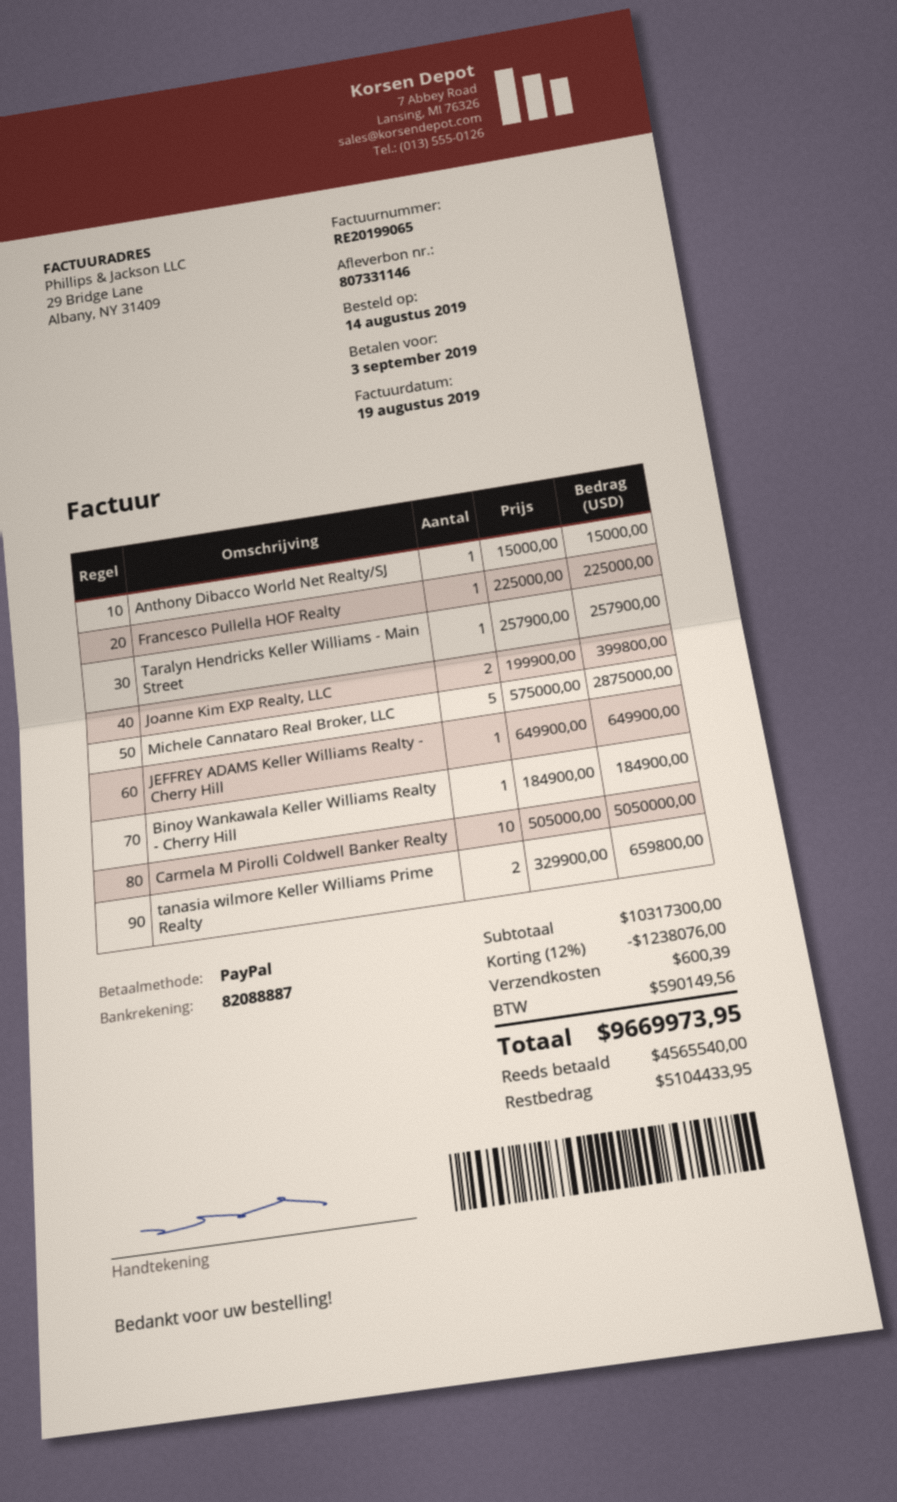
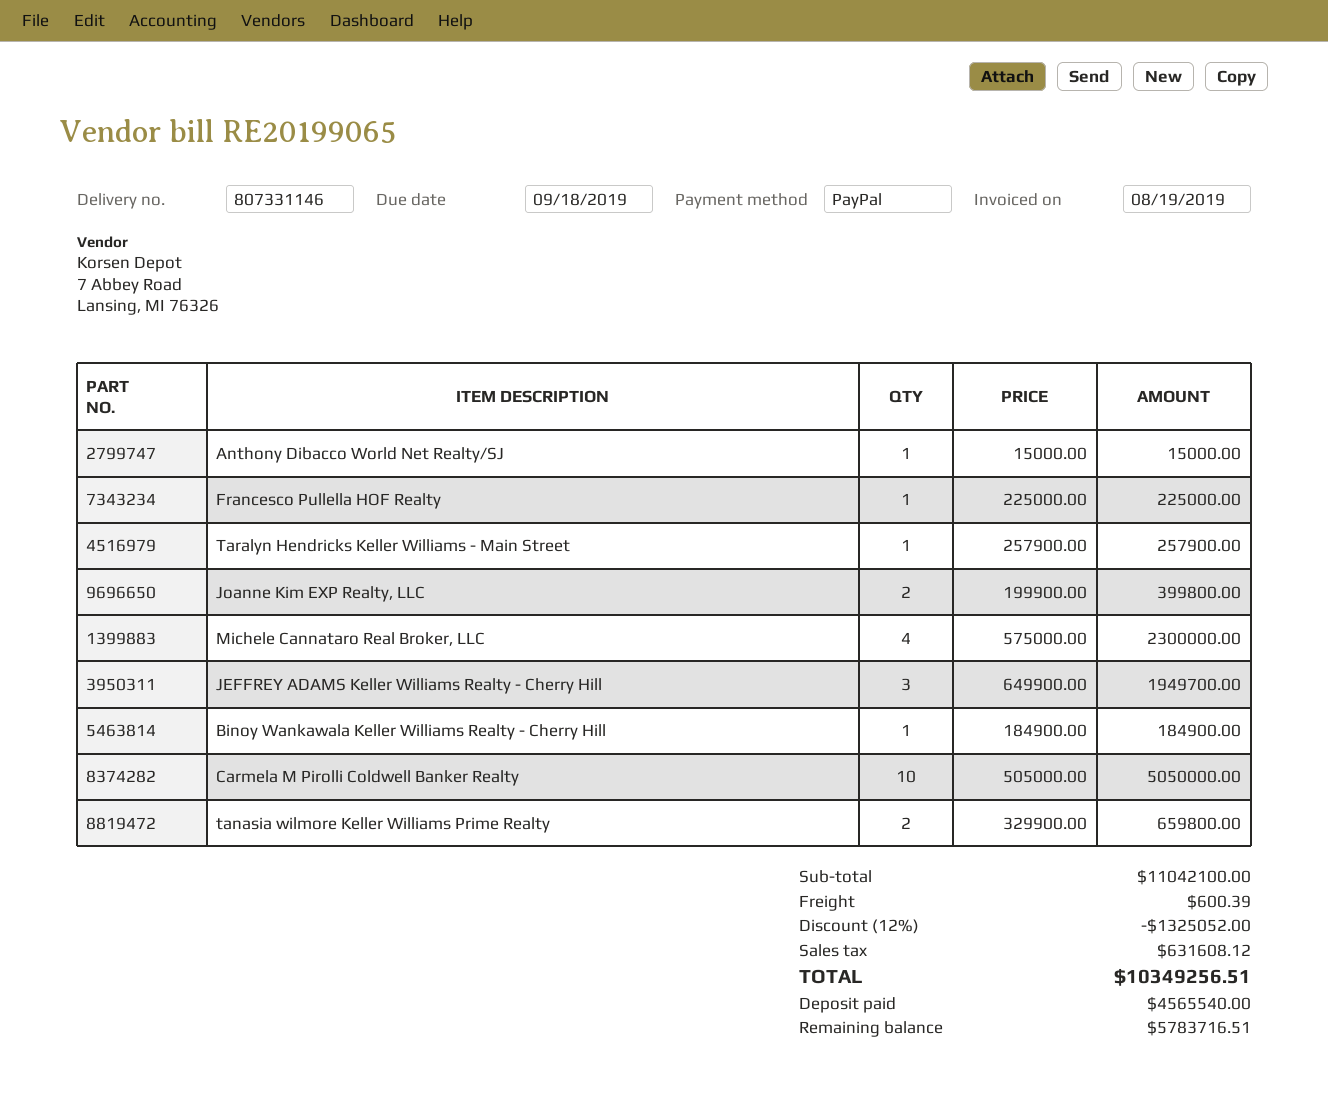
due date: 2019-09-03 -> 2019-09-18
Michele Cannataro Real Broker, LLC: 5 x 575000.00 = 2875000.00 -> 4 x 575000.00 = 2300000.00
JEFFREY ADAMS Keller Williams Realty - Cherry Hill: 1 x 649900.00 = 649900.00 -> 3 x 649900.00 = 1949700.00
subtotal: 10317300.00 -> 11042100.00
discount: 12% = 1238076.00 -> 12% = 1325052.00
tax: 590149.56 -> 631608.12
total: 9669973.95 -> 10349256.51
balance: 5104433.95 -> 5783716.51

